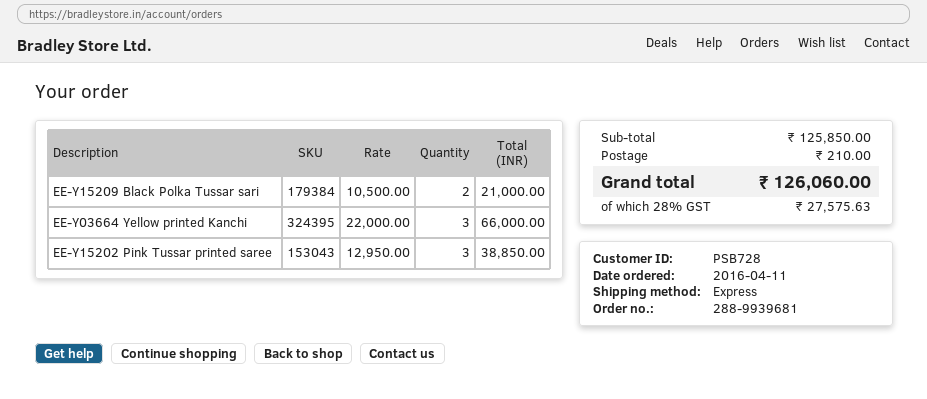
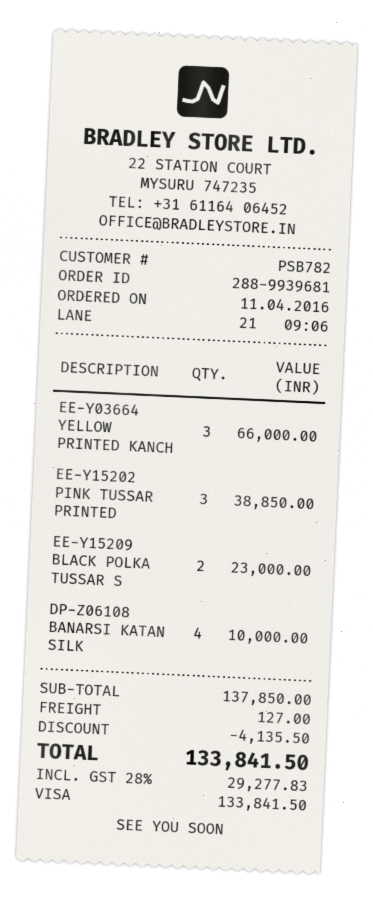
customer number: PSB728 -> PSB782
EE-Y15209 Black Polka Tussar sari: 2 for 21000.00 -> 2 for 23000.00
DP-Z06108 BANARSI KATAN SILK: none -> 4 for 10000.00
subtotal: 125850.00 -> 137850.00
discount: none -> 4135.50
shipping: 210.00 -> 127.00
tax: 28% = 27575.63 -> 28% = 29277.83
total: 126060.00 -> 133841.50

